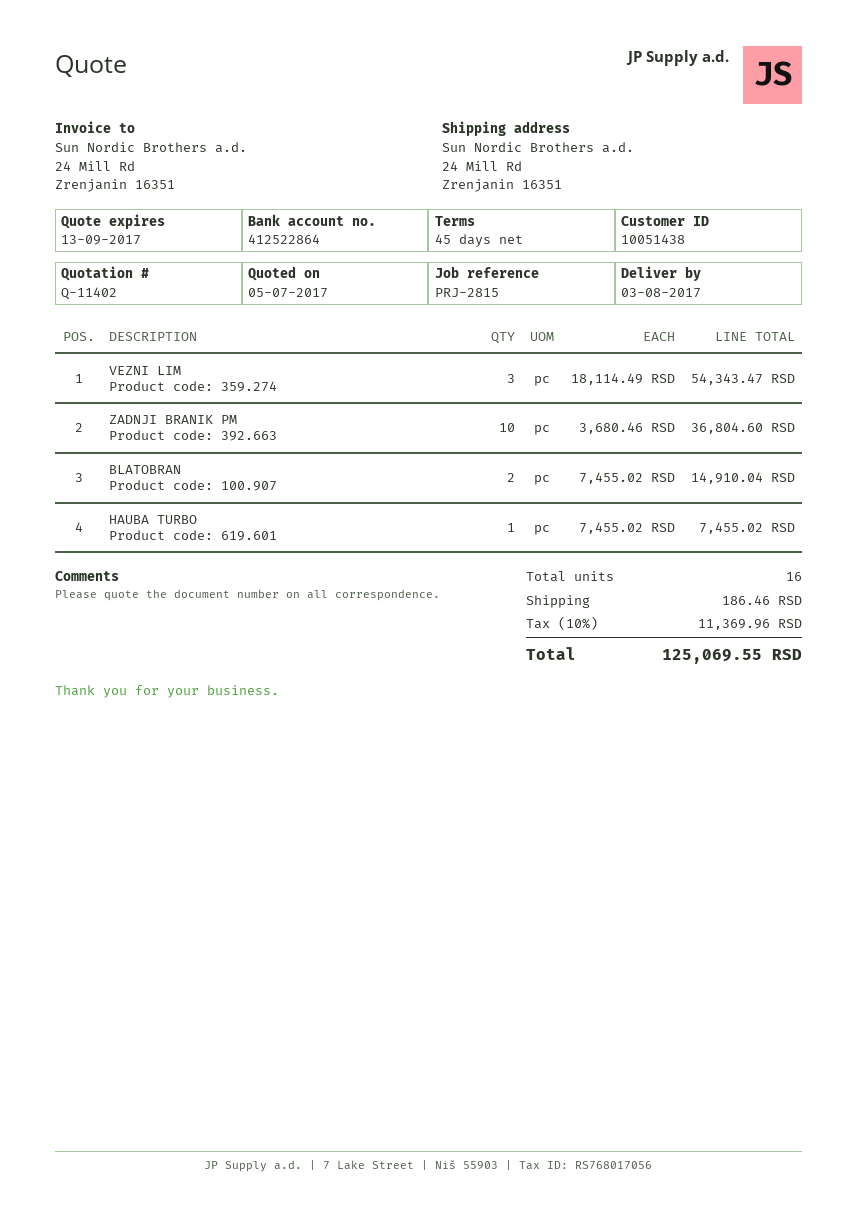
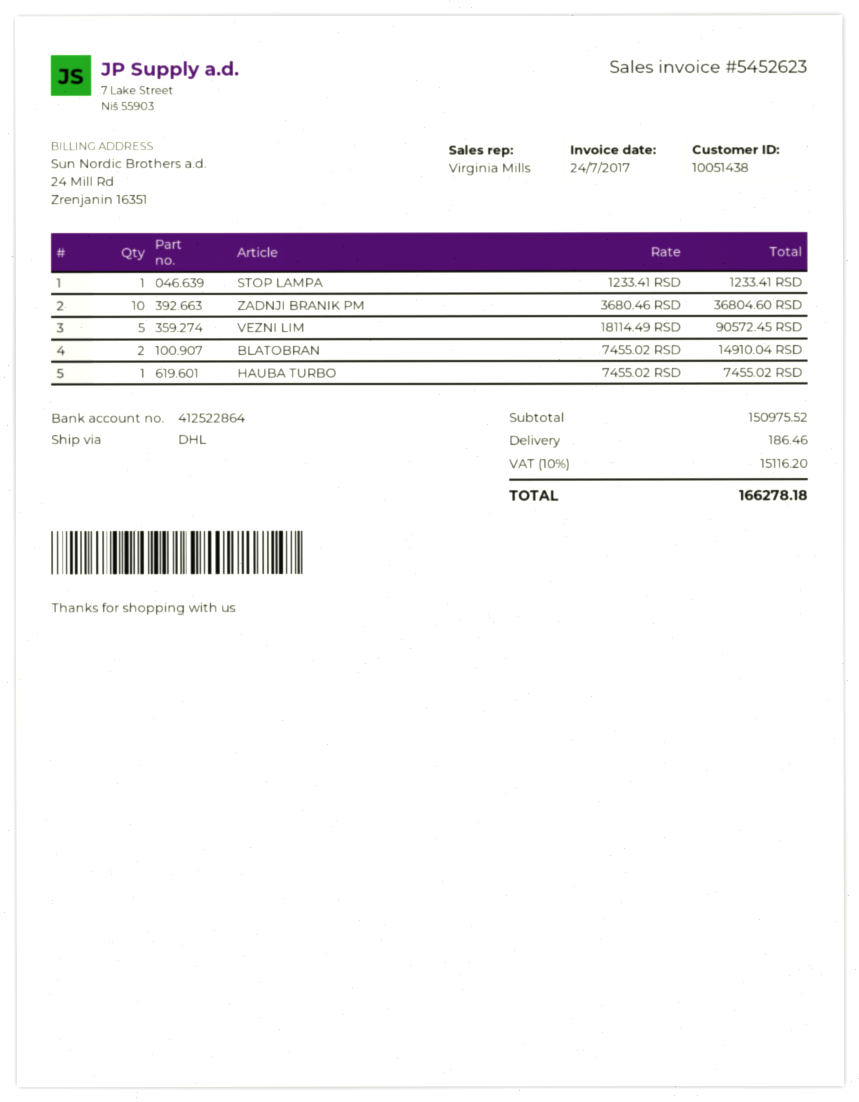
VEZNI LIM: 3 x 18114.49 = 54343.47 -> 5 x 18114.49 = 90572.45
STOP LAMPA: none -> 1 x 1233.41 = 1233.41
tax: 10% = 11369.96 -> 10% = 15116.20
total: 125069.55 -> 166278.18

